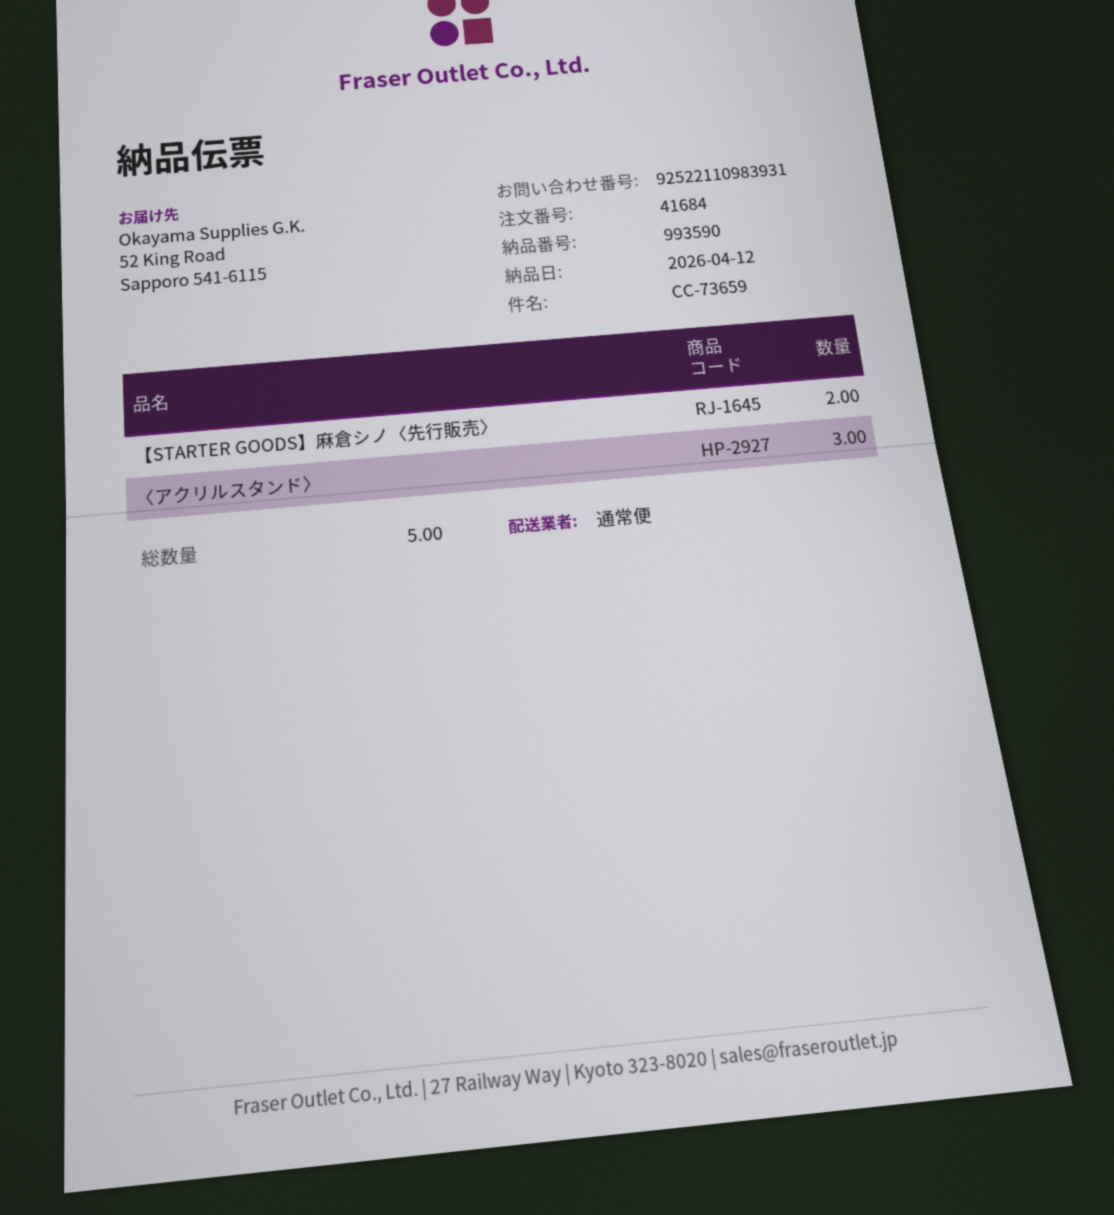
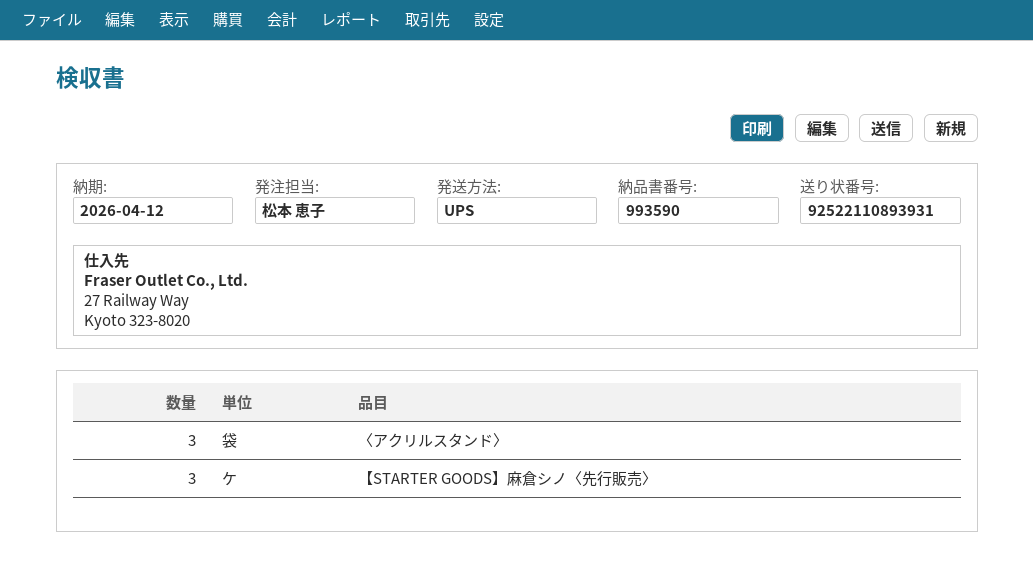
shipping method: standard -> UPS
tracking number: 92522110983931 -> 92522110893931
【STARTER GOODS】麻倉シノ〈先行販売〉: 2 -> 3

